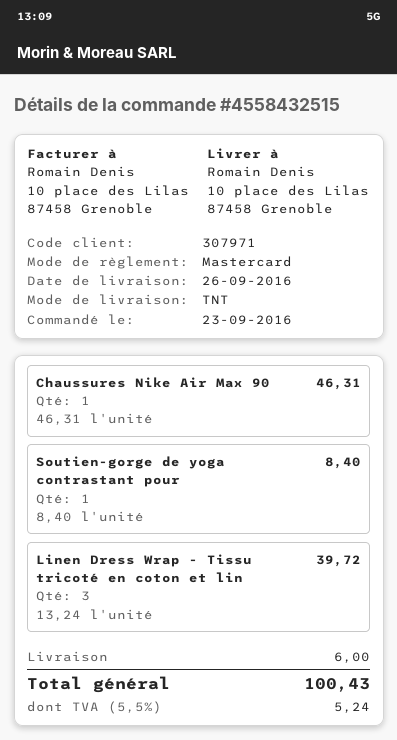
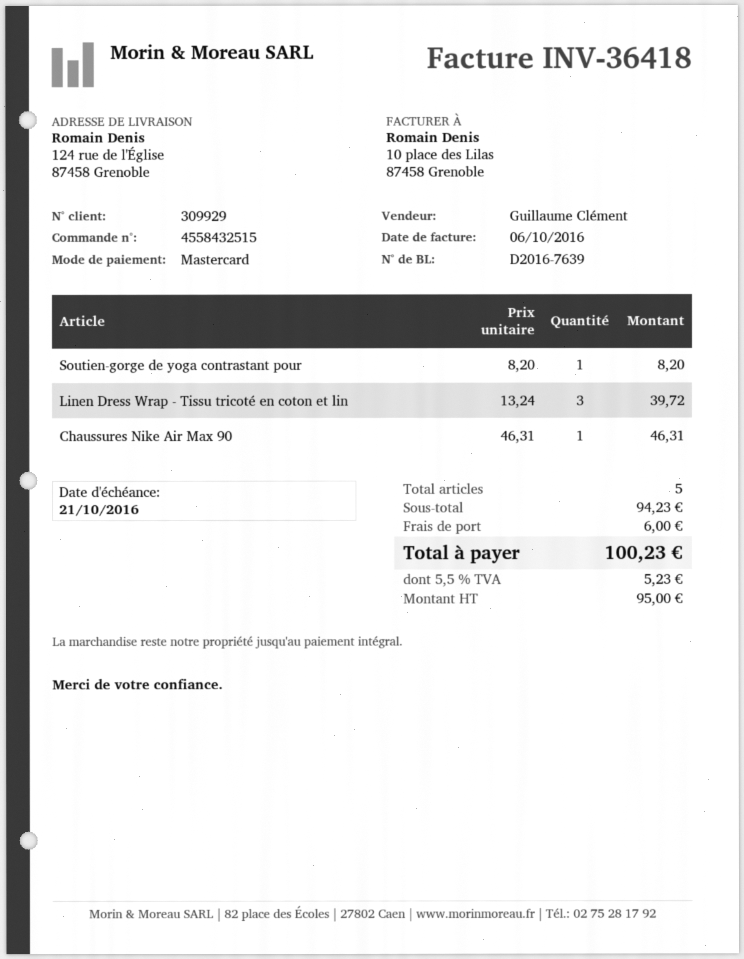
customer number: 307971 -> 309929
ship to: 10 place des Lilas, 87458 Grenoble -> 124 rue de l'Église, 87458 Grenoble
Soutien-gorge de yoga contrastant pour: 1 x 8.40 = 8.40 -> 1 x 8.20 = 8.20
tax: 5.5% = 5.24 -> 5.5% = 5.23
total: 100.43 -> 100.23

